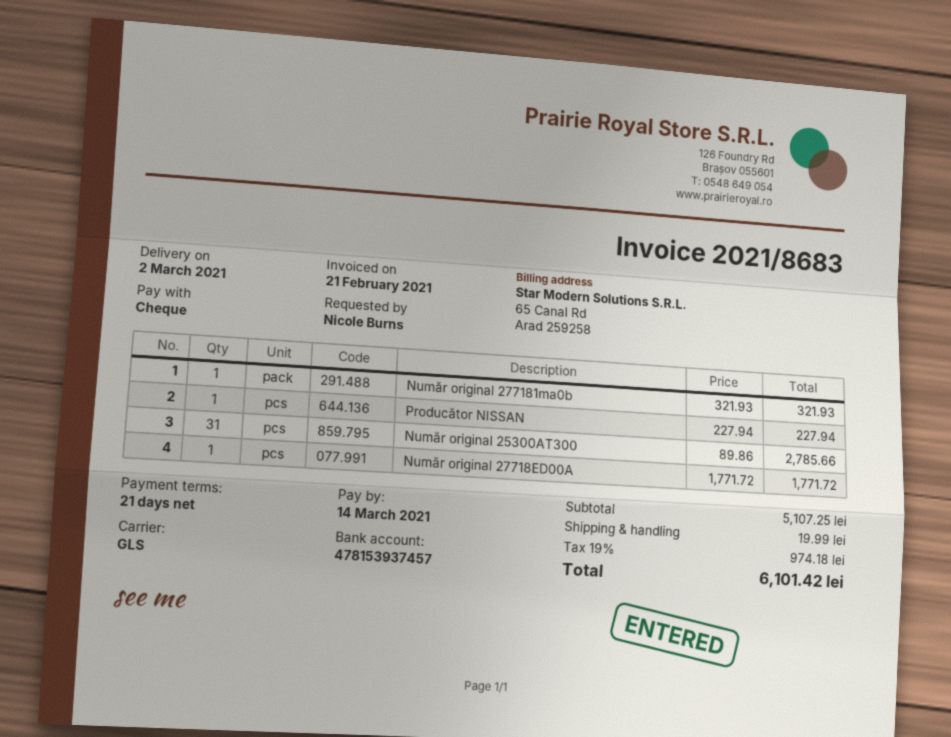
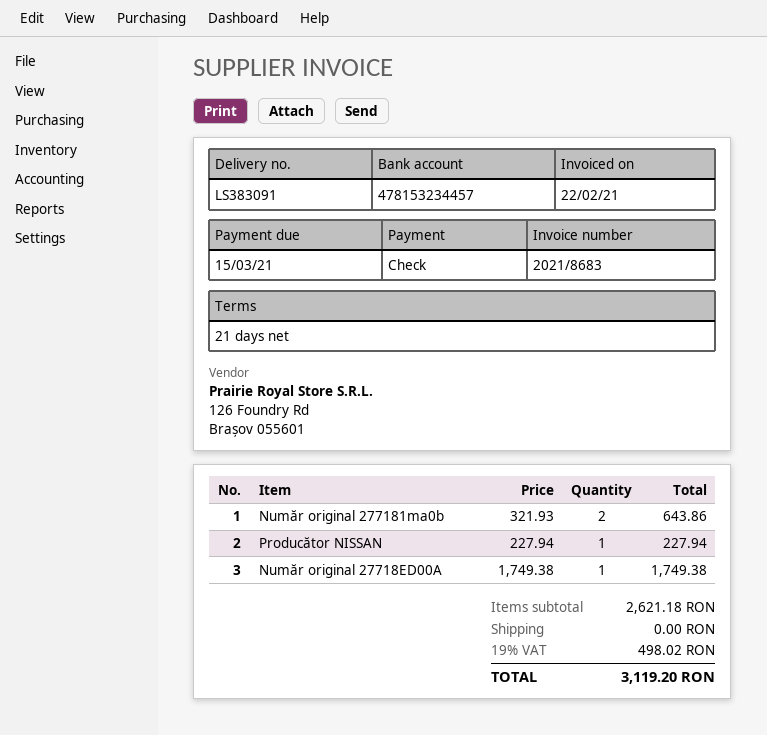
invoice date: 2021-02-21 -> 2021-02-22
due date: 2021-03-14 -> 2021-03-15
bank account: 478153937457 -> 478153234457
Număr original 277181ma0b: 1 x 321.93 = 321.93 -> 2 x 321.93 = 643.86
Număr original 25300AT300: 31 x 89.86 = 2785.66 -> none
Număr original 27718ED00A: 1 x 1771.72 = 1771.72 -> 1 x 1749.38 = 1749.38
subtotal: 5107.25 -> 2621.18
shipping: 19.99 -> 0.00
tax: 19% = 974.18 -> 19% = 498.02
total: 6101.42 -> 3119.20

